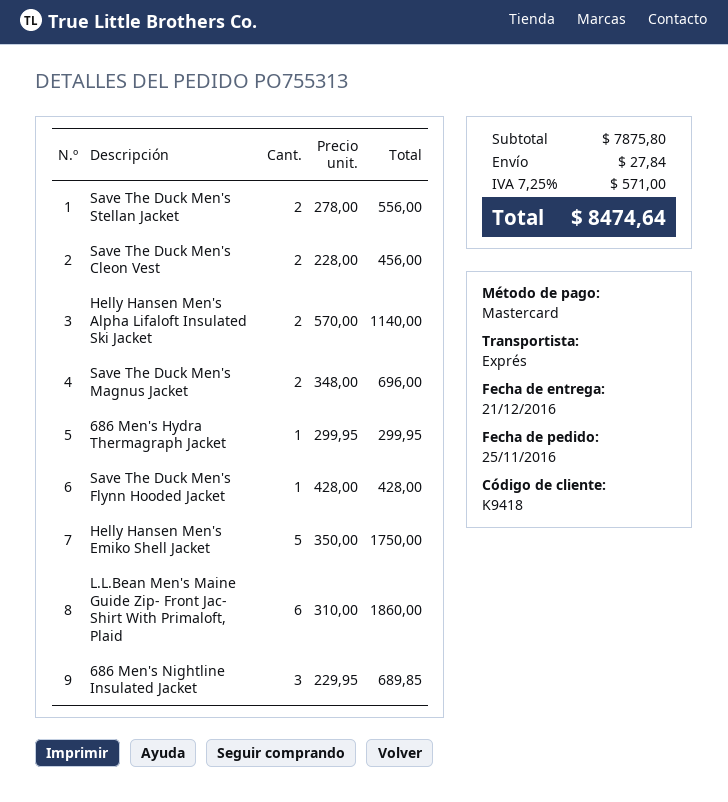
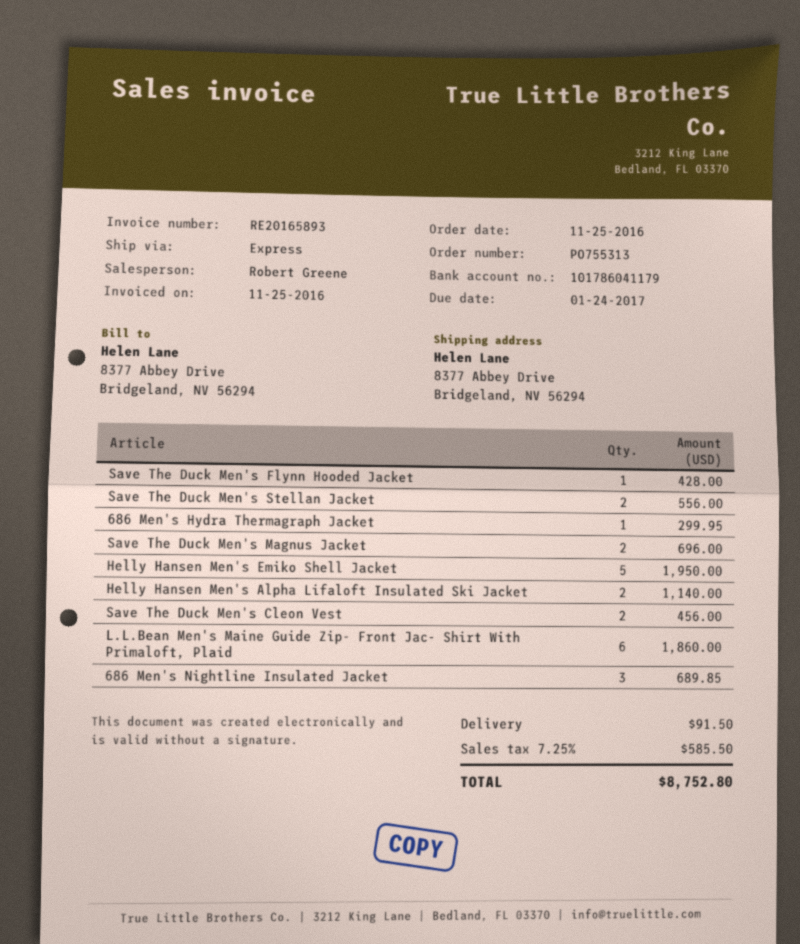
Helly Hansen Men's Emiko Shell Jacket: 5 for 1750.00 -> 5 for 1950.00
shipping: 27.84 -> 91.50
tax: 7.25% = 571.00 -> 7.25% = 585.50
total: 8474.64 -> 8752.80

